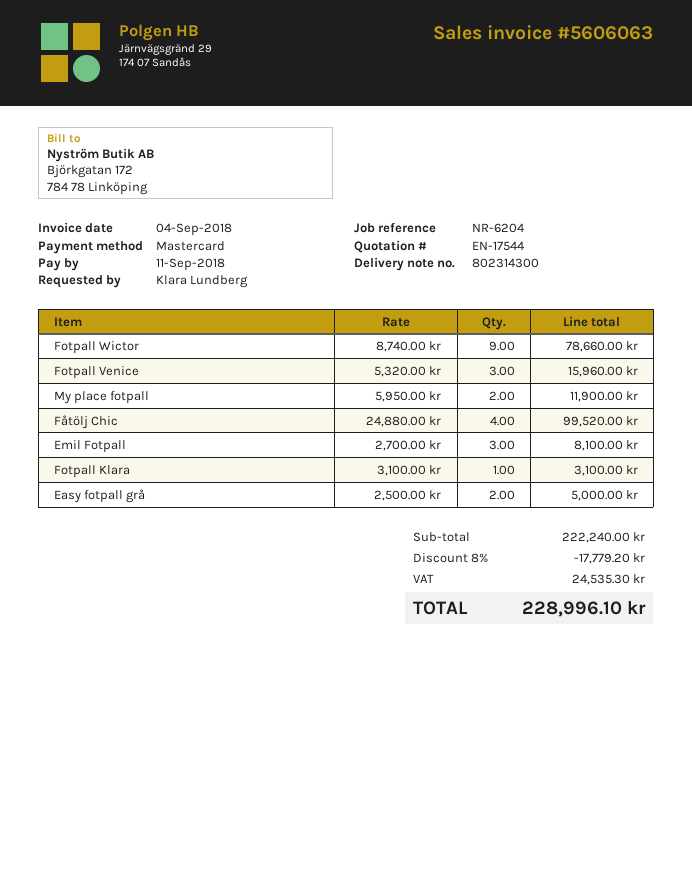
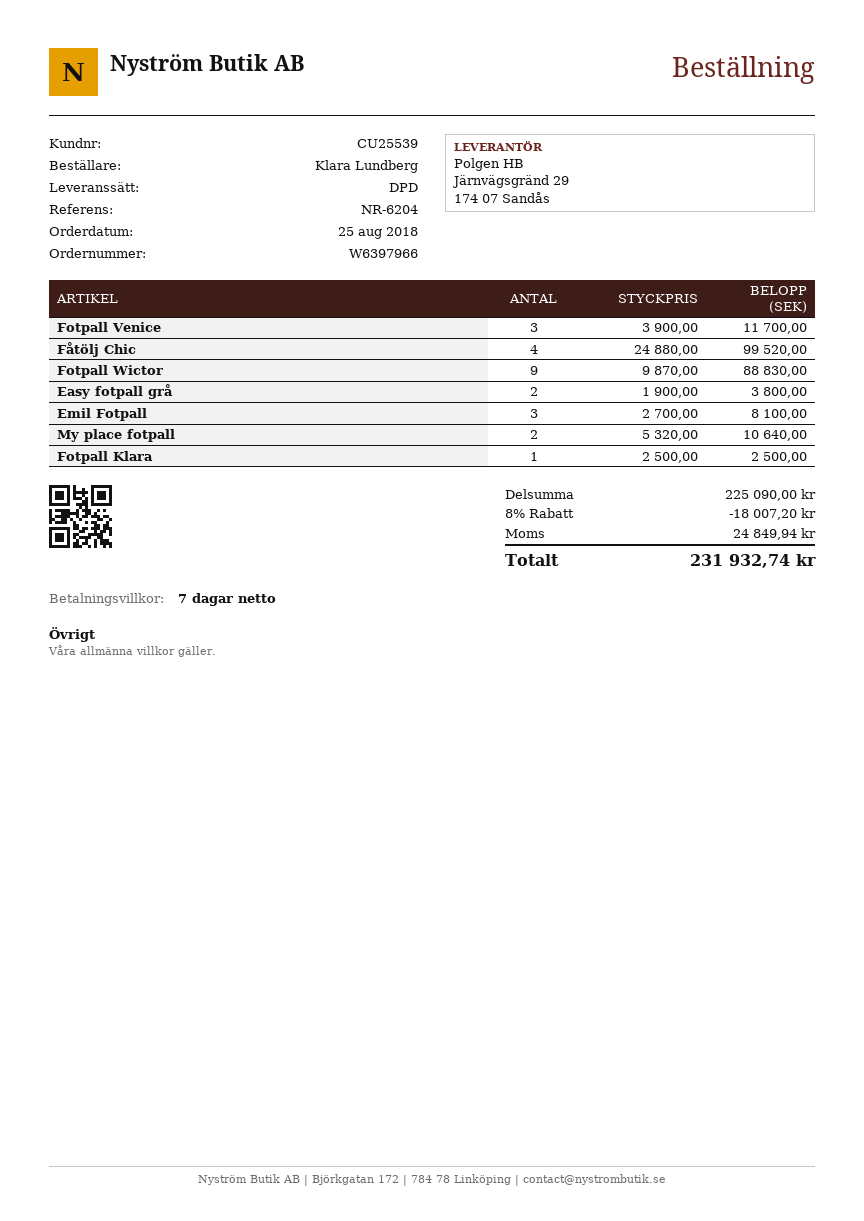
Fotpall Wictor: 9 x 8740.00 = 78660.00 -> 9 x 9870.00 = 88830.00
Fotpall Venice: 3 x 5320.00 = 15960.00 -> 3 x 3900.00 = 11700.00
My place fotpall: 2 x 5950.00 = 11900.00 -> 2 x 5320.00 = 10640.00
Fotpall Klara: 1 x 3100.00 = 3100.00 -> 1 x 2500.00 = 2500.00
Easy fotpall grå: 2 x 2500.00 = 5000.00 -> 2 x 1900.00 = 3800.00
subtotal: 222240.00 -> 225090.00
discount: 8% = 17779.20 -> 8% = 18007.20
tax: 24535.30 -> 24849.94
total: 228996.10 -> 231932.74

